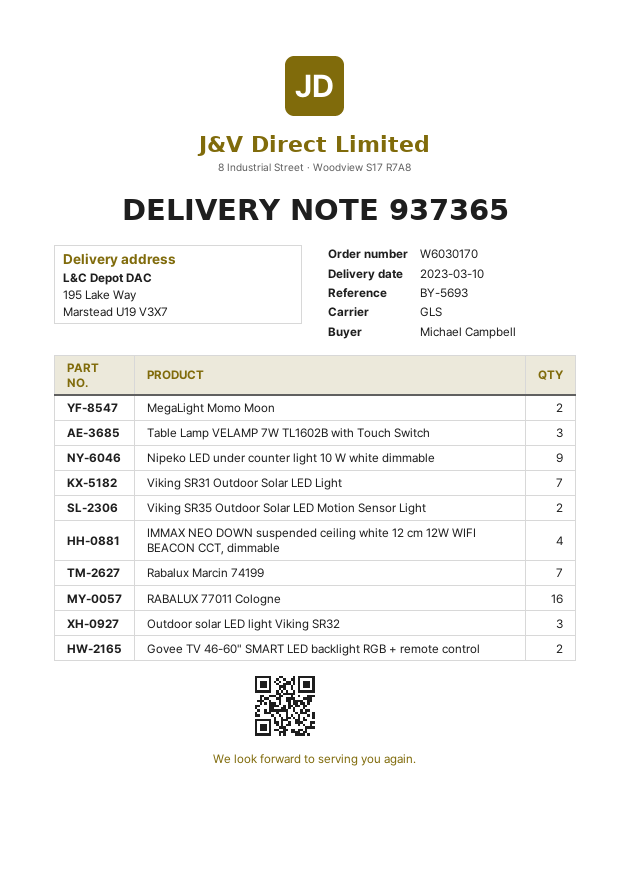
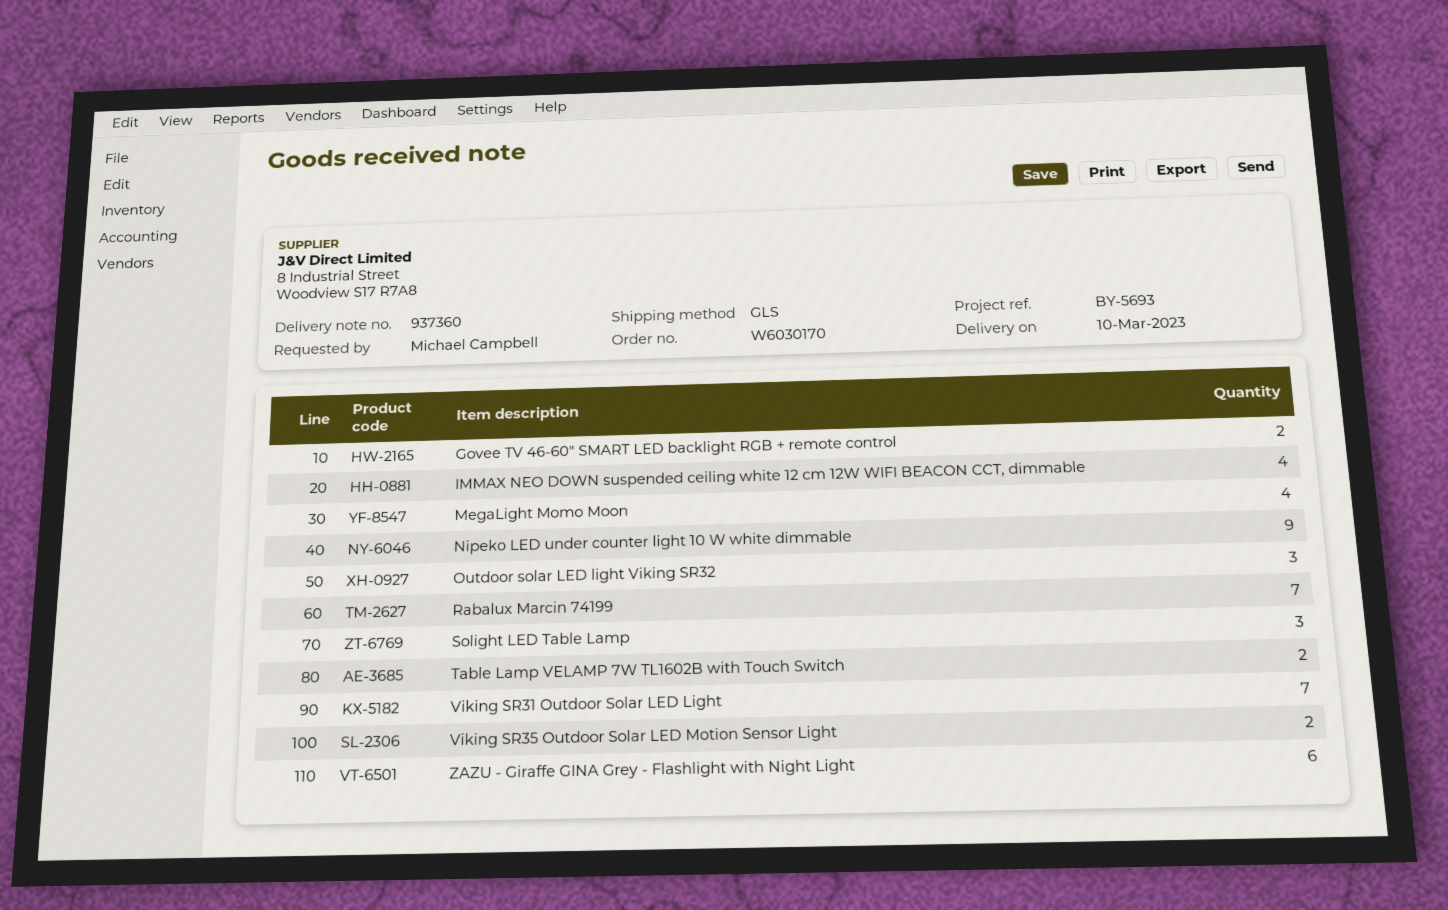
delivery note number: 937365 -> 937360
MegaLight Momo Moon: 2 -> 4
Table Lamp VELAMP 7W TL1602B with Touch Switch: 3 -> 2
RABALUX 77011 Cologne: 16 -> none
Solight LED Table Lamp: none -> 3
ZAZU - Giraffe GINA Grey - Flashlight with Night Light: none -> 6

